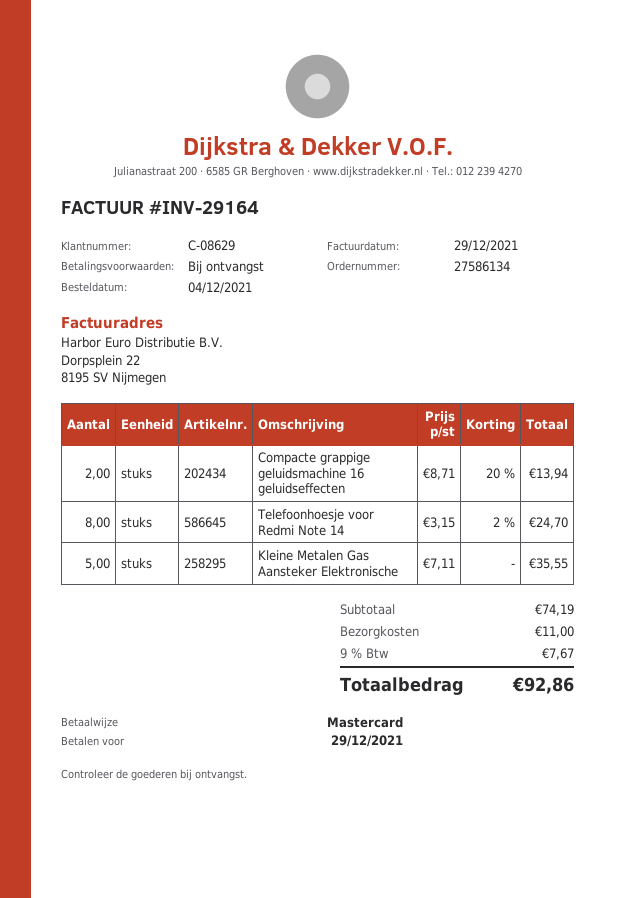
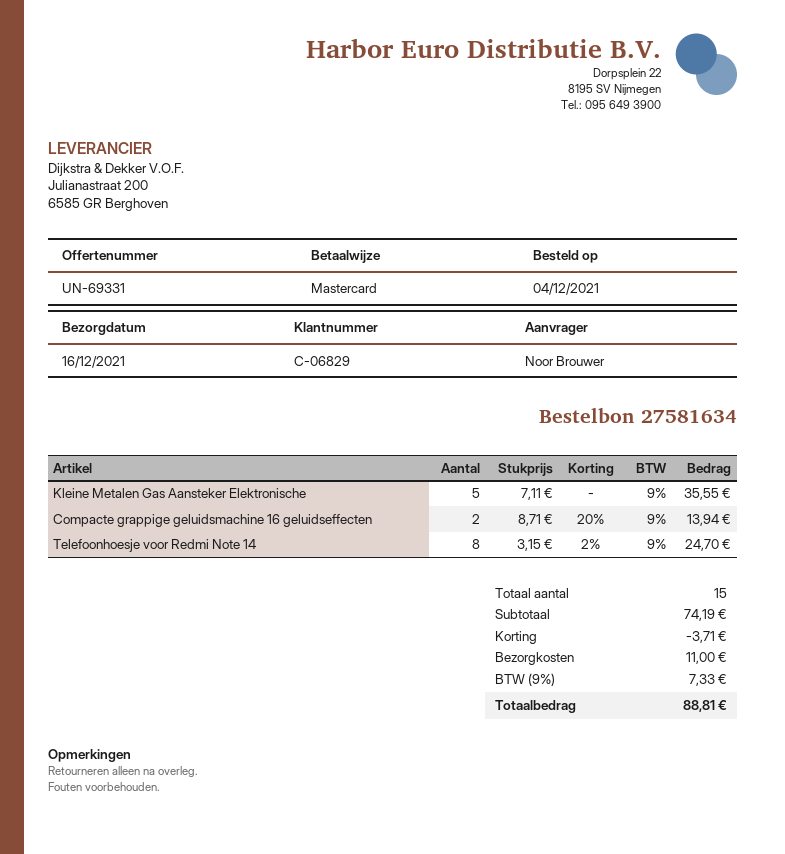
order number: 27586134 -> 27581634
customer number: C-08629 -> C-06829
discount: none -> 3.71
tax: 9% = 7.67 -> 9% = 7.33
total: 92.86 -> 88.81

